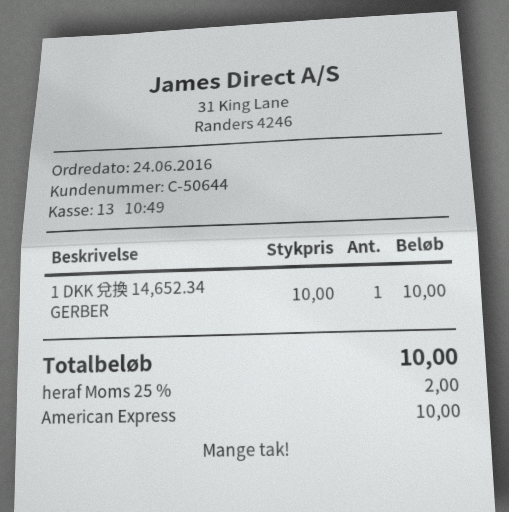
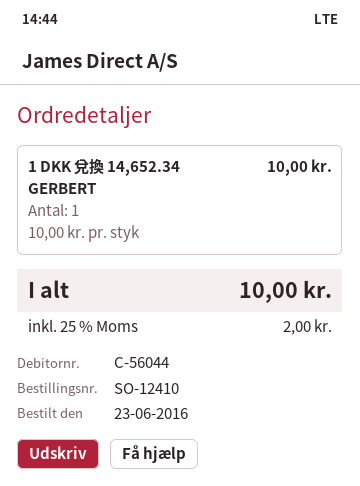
order date: 2016-06-24 -> 2016-06-23
customer number: C-50644 -> C-56044

